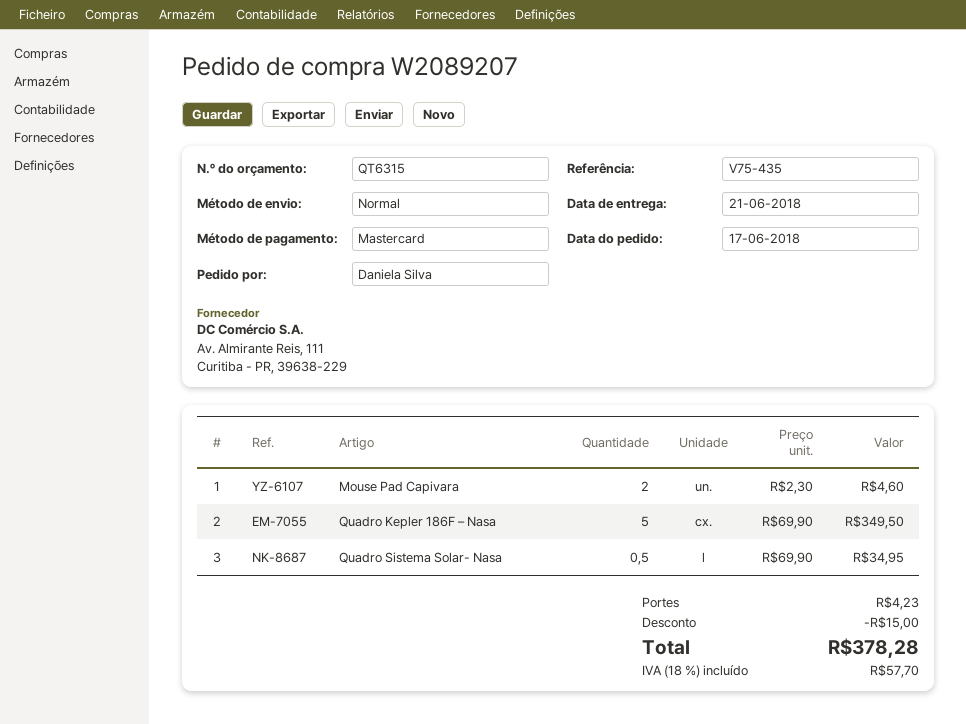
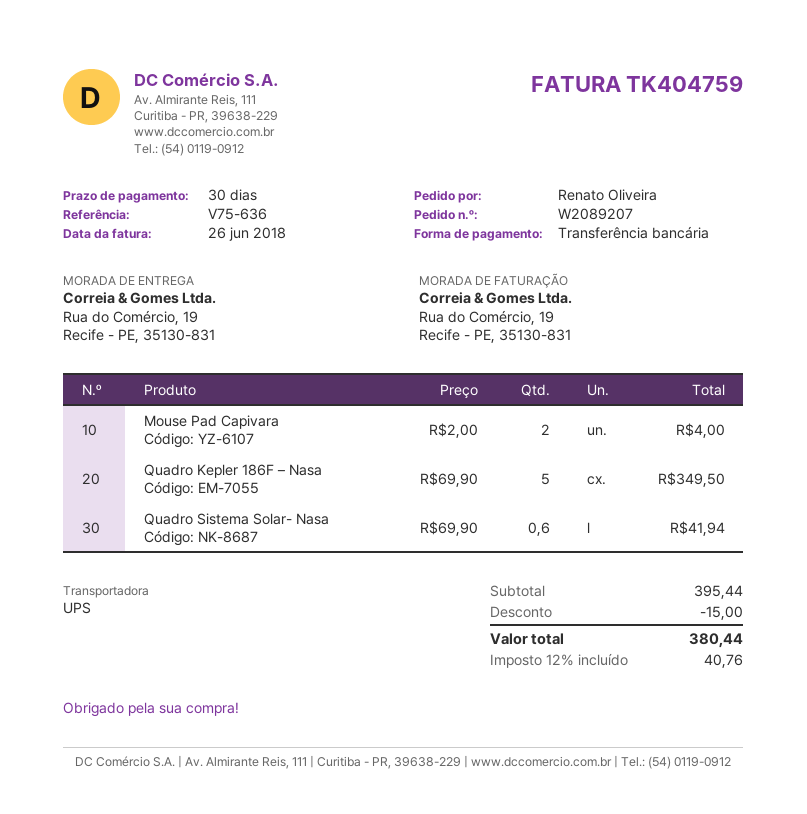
reference: V75-435 -> V75-636
ordered by: Daniela Silva -> Renato Oliveira
payment method: Mastercard -> bank transfer
shipping method: standard -> UPS
Mouse Pad Capivara: 2 x 2.30 = 4.60 -> 2 x 2.00 = 4.00
Quadro Sistema Solar- Nasa: 0.5 x 69.90 = 34.95 -> 0.6 x 69.90 = 41.94
shipping: 4.23 -> none
tax: 18% = 57.70 -> 12% = 40.76
total: 378.28 -> 380.44

